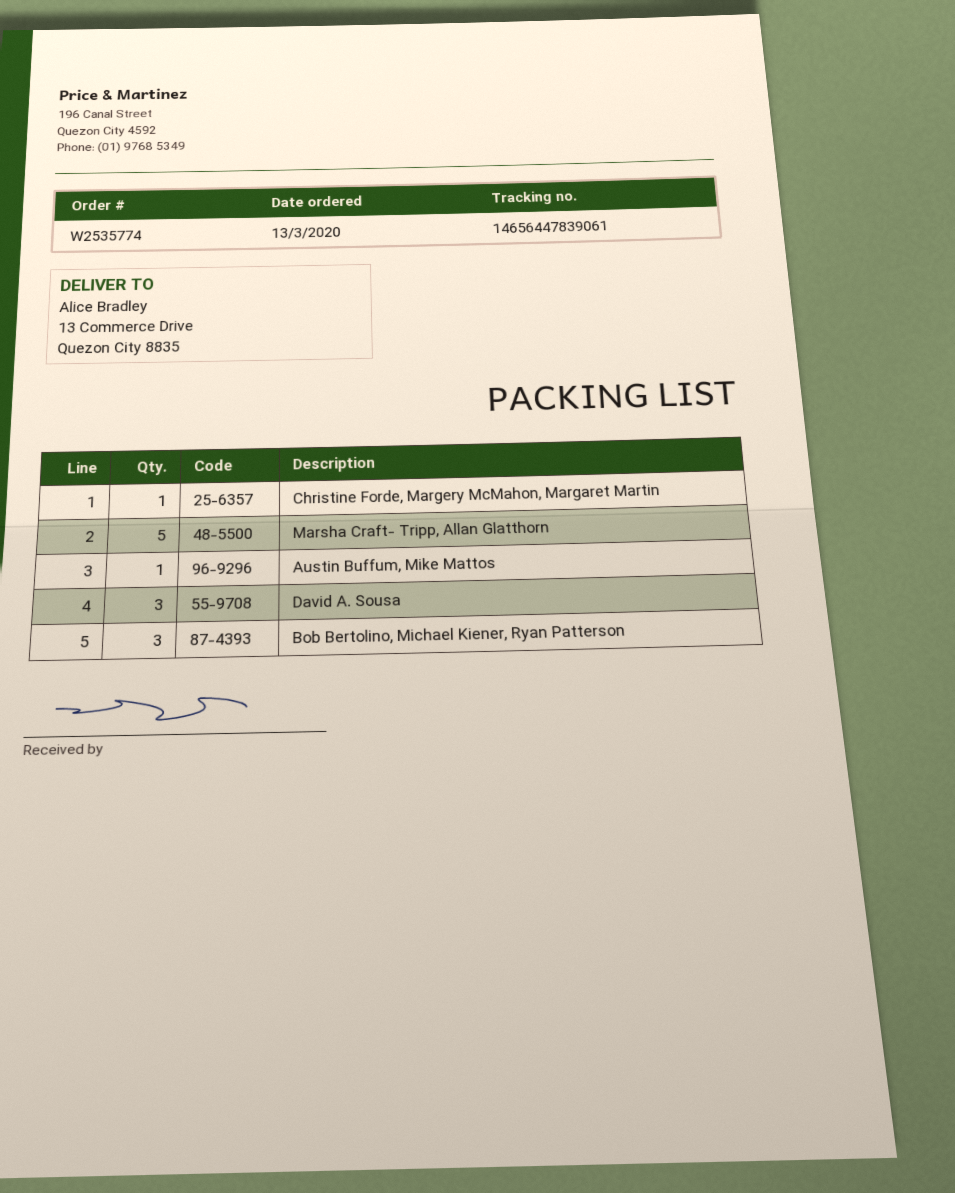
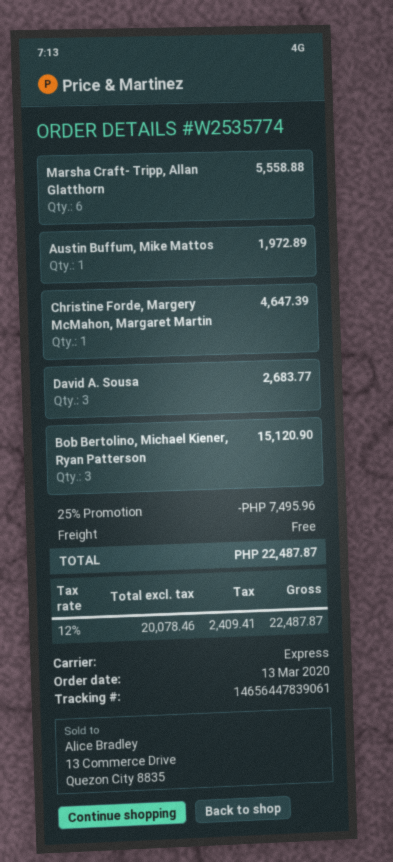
Marsha Craft- Tripp, Allan Glatthorn: 5 -> 6

